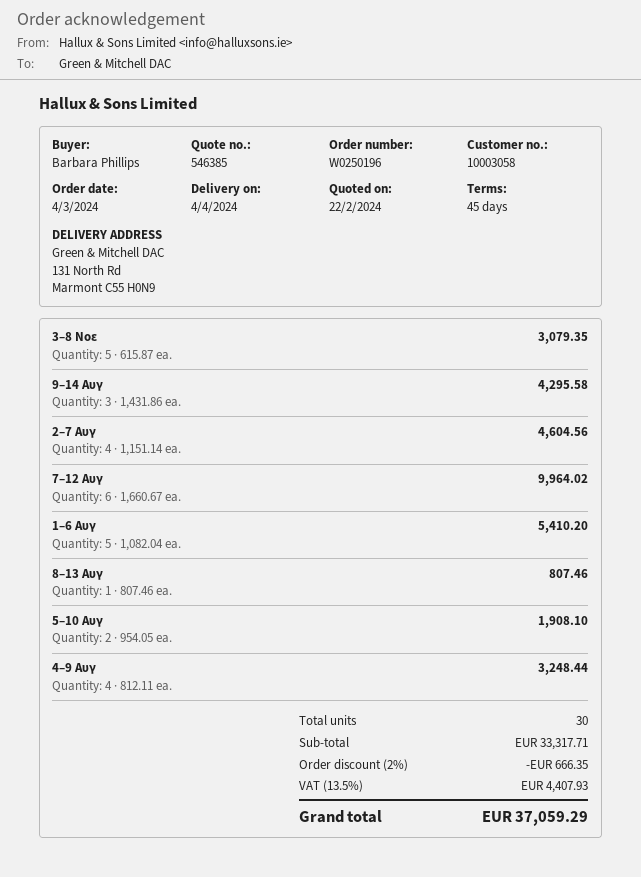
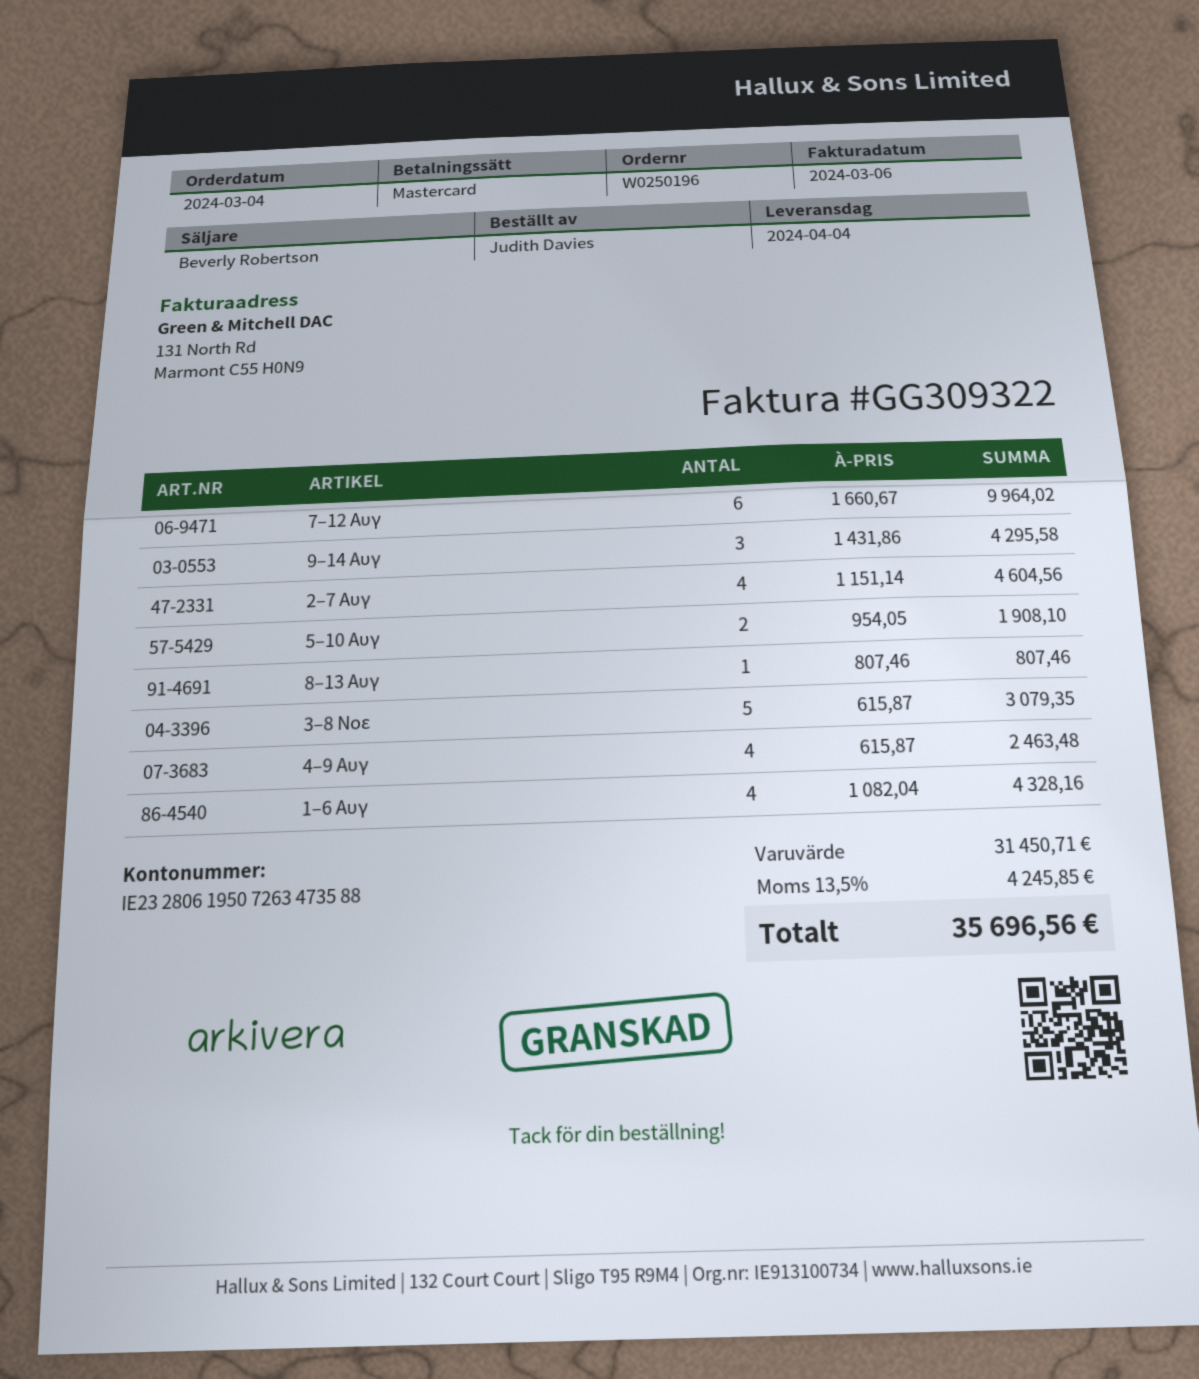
ordered by: Barbara Phillips -> Judith Davies
1–6 Αυγ: 5 x 1082.04 = 5410.20 -> 4 x 1082.04 = 4328.16
4–9 Αυγ: 4 x 812.11 = 3248.44 -> 4 x 615.87 = 2463.48
subtotal: 33317.71 -> 31450.71
discount: 2% = 666.35 -> none
tax: 13.5% = 4407.93 -> 13.5% = 4245.85
total: 37059.29 -> 35696.56

